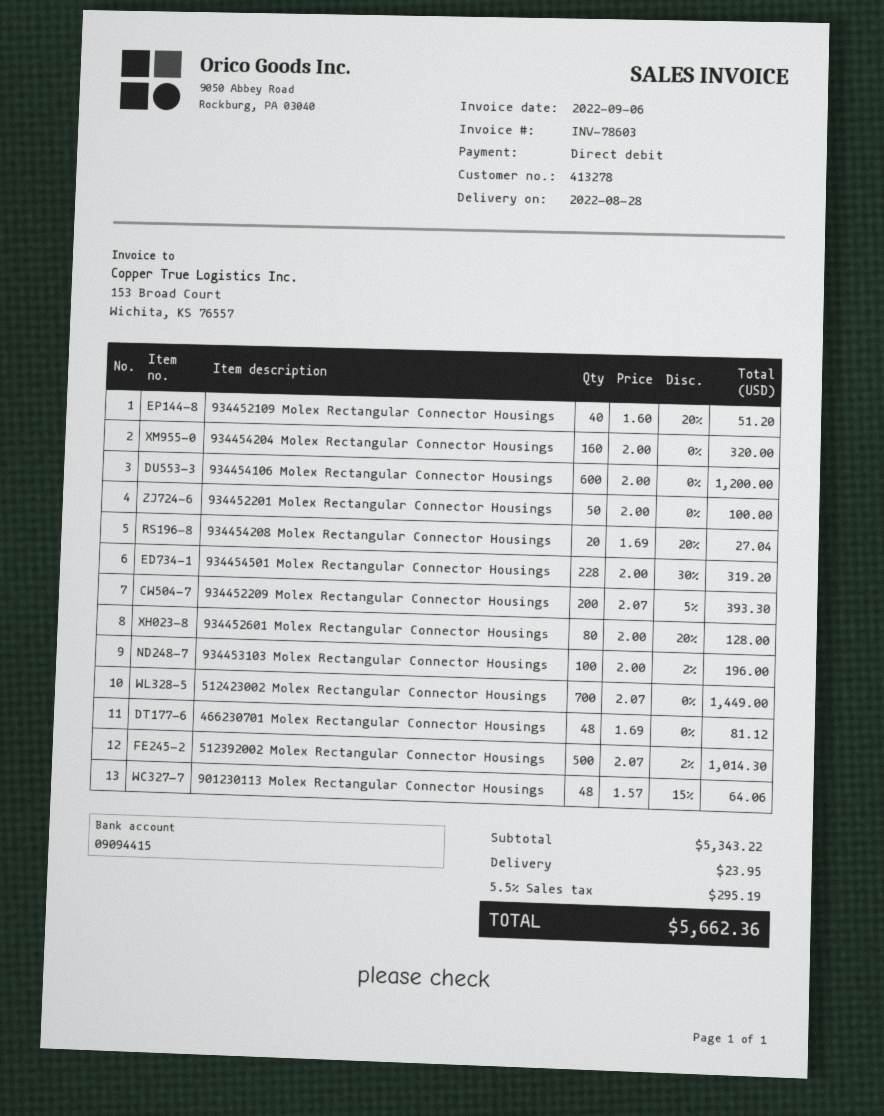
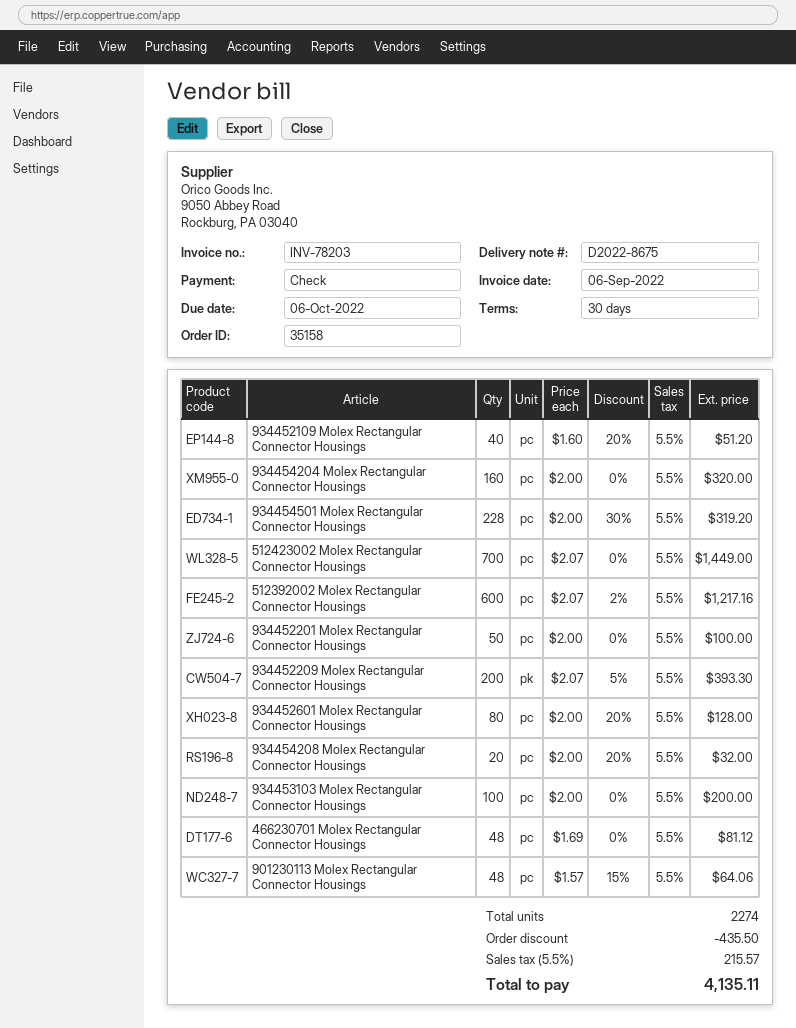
invoice number: INV-78603 -> INV-78203
payment method: direct debit -> cheque
934454106 Molex Rectangular Connector Housings: 600 x 2.00 = 1200.00 -> none
934454208 Molex Rectangular Connector Housings: 20 x 1.69 - 20% = 27.04 -> 20 x 2.00 - 20% = 32.00
934453103 Molex Rectangular Connector Housings: 100 x 2.00 - 2% = 196.00 -> 100 x 2.00 = 200.00
512392002 Molex Rectangular Connector Housings: 500 x 2.07 - 2% = 1014.30 -> 600 x 2.07 - 2% = 1217.16
discount: none -> 435.50
shipping: 23.95 -> none
tax: 5.5% = 295.19 -> 5.5% = 215.57
total: 5662.36 -> 4135.11

